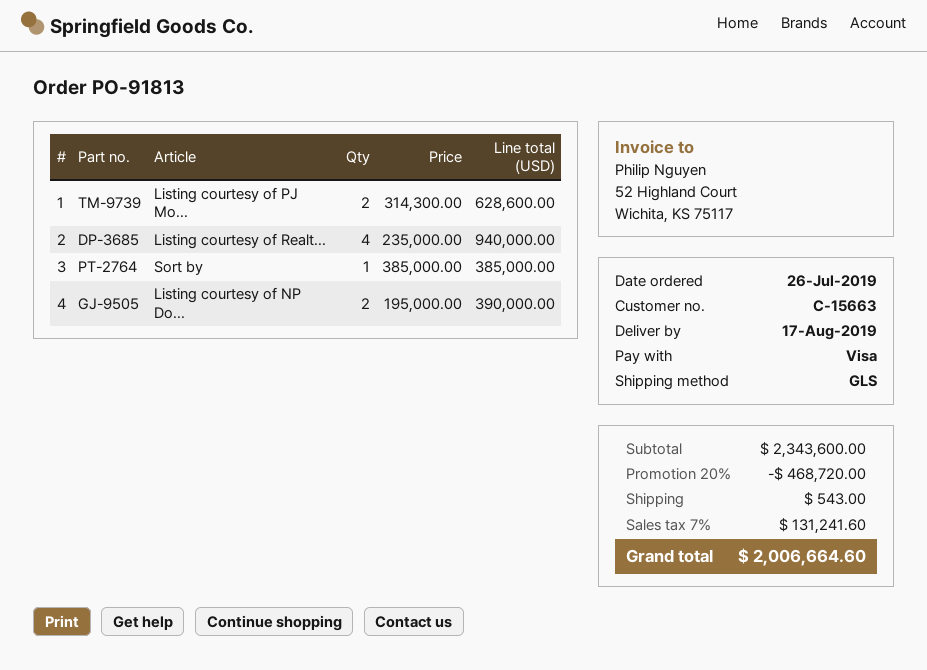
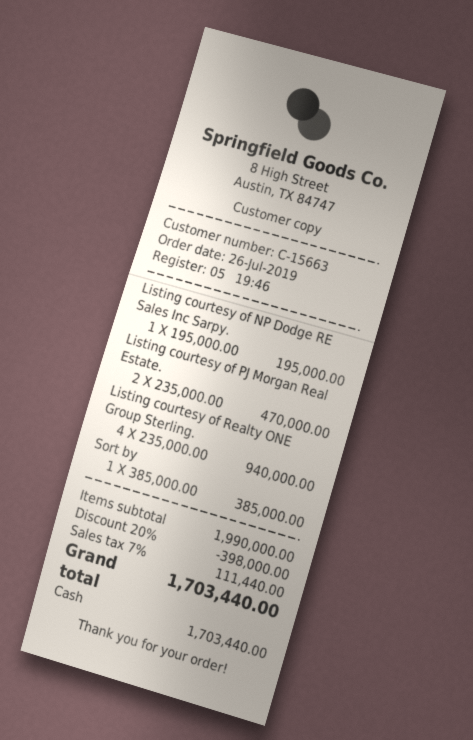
payment method: Visa -> cash
Listing courtesy of PJ Mo...: 2 x 314300.00 = 628600.00 -> 2 x 235000.00 = 470000.00
Listing courtesy of NP Do...: 2 x 195000.00 = 390000.00 -> 1 x 195000.00 = 195000.00
subtotal: 2343600.00 -> 1990000.00
discount: 20% = 468720.00 -> 20% = 398000.00
shipping: 543.00 -> none
tax: 7% = 131241.60 -> 7% = 111440.00
total: 2006664.60 -> 1703440.00

